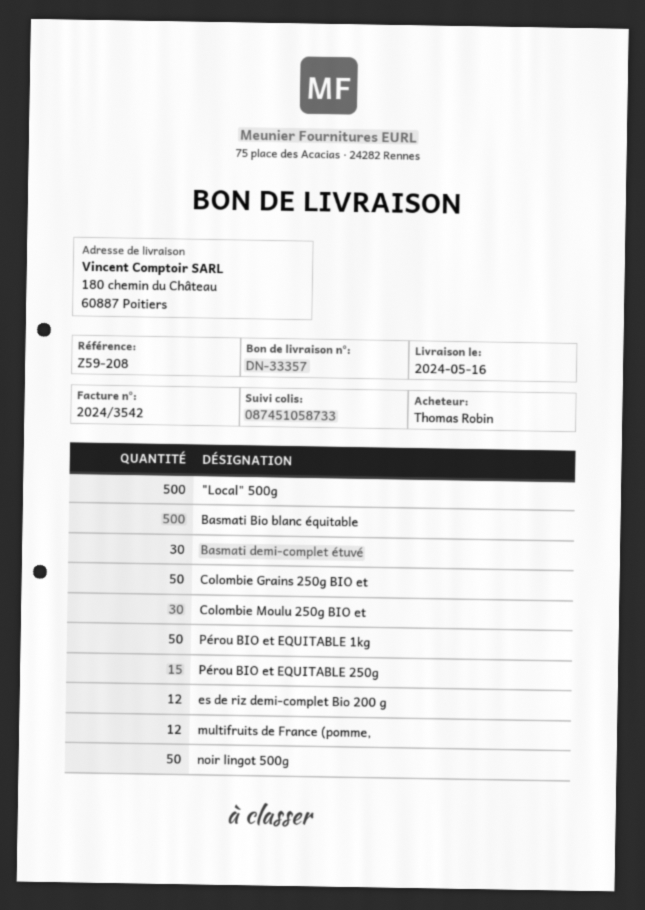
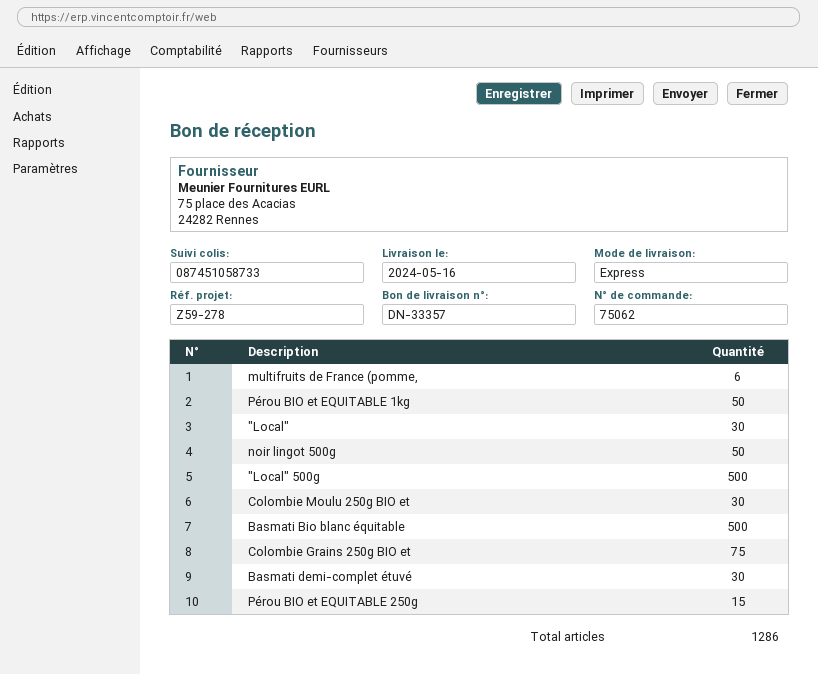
reference: Z59-208 -> Z59-278
Colombie Grains 250g BIO et: 50 -> 75
es de riz demi-complet Bio 200 g: 12 -> none
multifruits de France (pomme,: 12 -> 6
"Local": none -> 30

